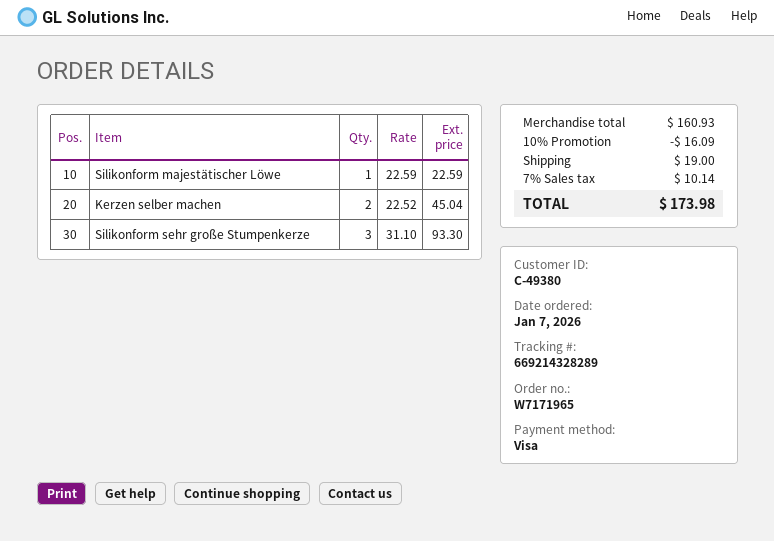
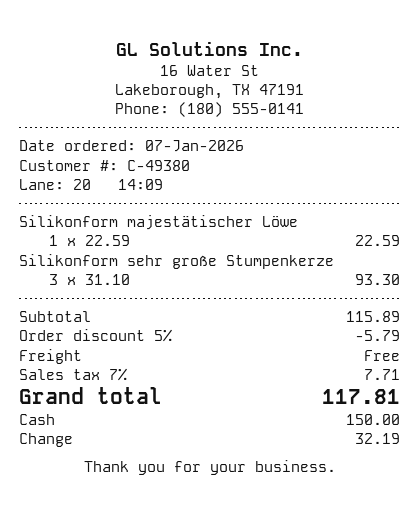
payment method: Visa -> cash
Kerzen selber machen: 2 x 22.52 = 45.04 -> none
subtotal: 160.93 -> 115.89
discount: 10% = 16.09 -> 5% = 5.79
shipping: 19.00 -> 0.00
tax: 7% = 10.14 -> 7% = 7.71
total: 173.98 -> 117.81

